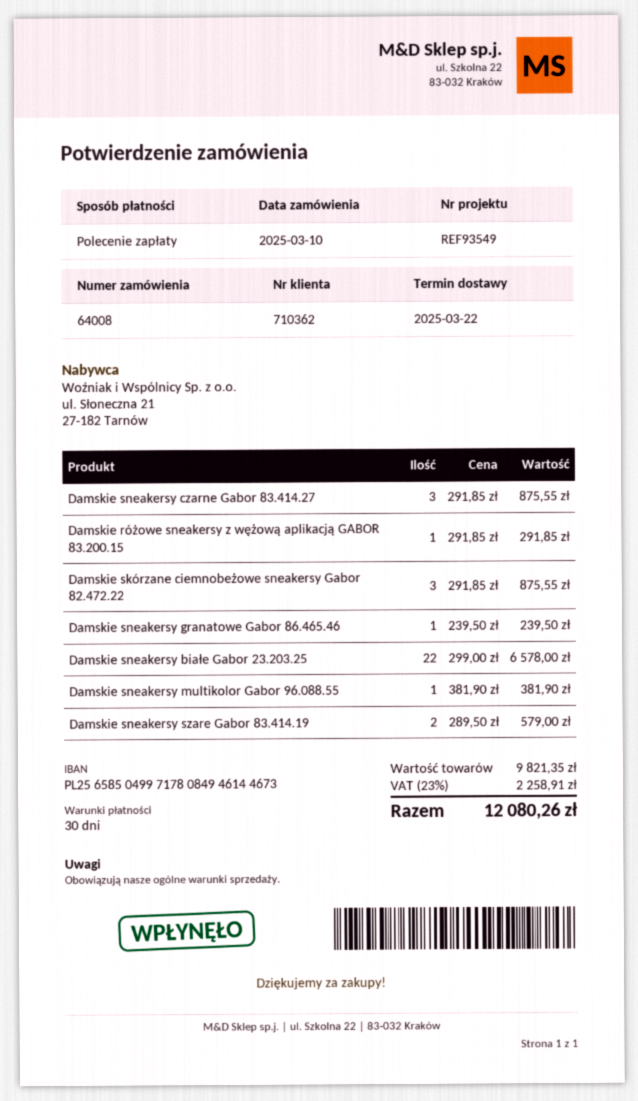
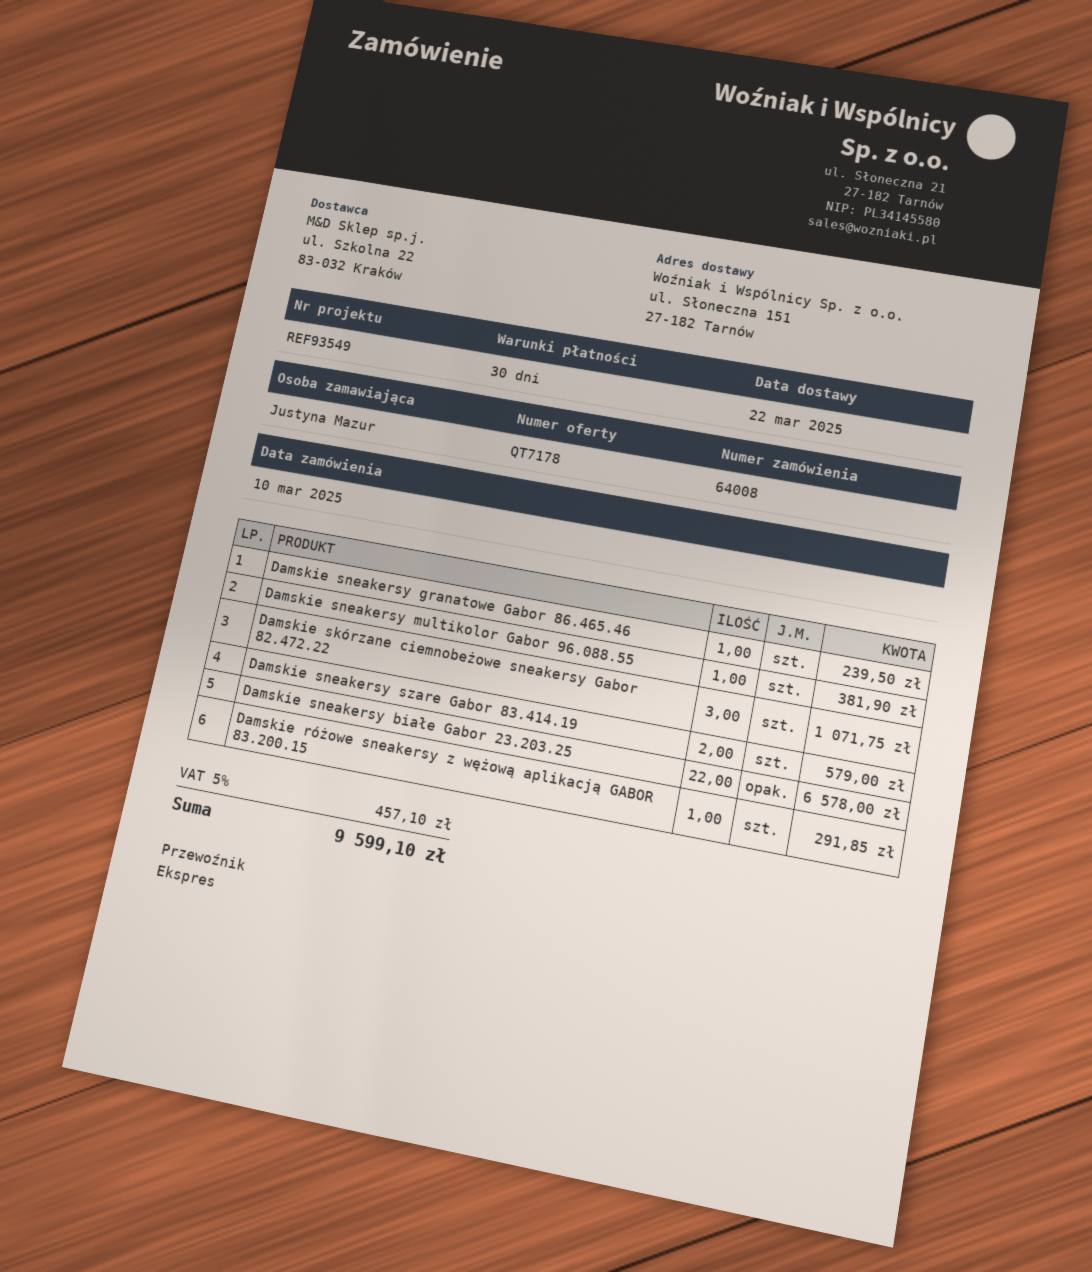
Damskie sneakersy czarne Gabor 83.414.27: 3 for 875.55 -> none
Damskie skórzane ciemnobeżowe sneakersy Gabor 82.472.22: 3 for 875.55 -> 3 for 1071.75
tax: 23% = 2258.91 -> 5% = 457.10
total: 12080.26 -> 9599.10

